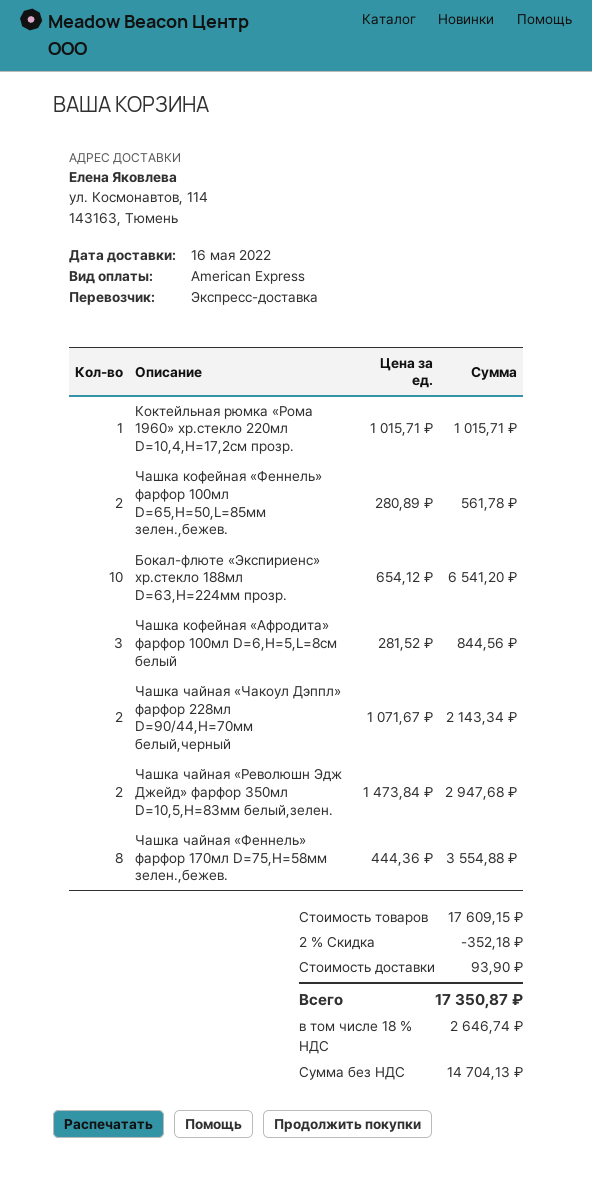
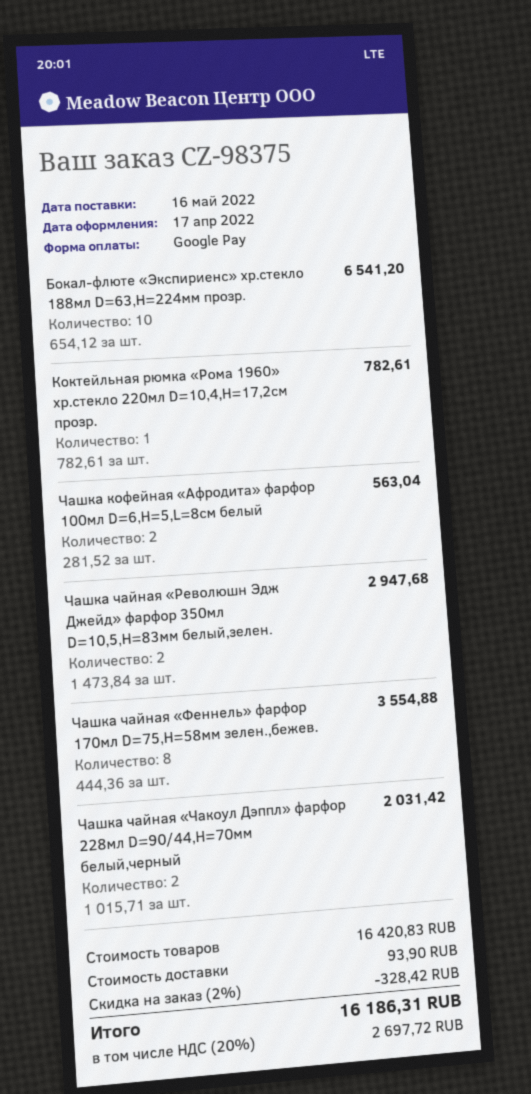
payment method: American Express -> Google Pay
Коктейльная рюмка «Рома 1960» хр.стекло 220мл D=10,4,H=17,2см прозр.: 1 x 1015.71 = 1015.71 -> 1 x 782.61 = 782.61
Чашка кофейная «Феннель» фарфор 100мл D=65,H=50,L=85мм зелен.,бежев.: 2 x 280.89 = 561.78 -> none
Чашка кофейная «Афродита» фарфор 100мл D=6,H=5,L=8см белый: 3 x 281.52 = 844.56 -> 2 x 281.52 = 563.04
Чашка чайная «Чакоул Дэппл» фарфор 228мл D=90/44,H=70мм белый,черный: 2 x 1071.67 = 2143.34 -> 2 x 1015.71 = 2031.42
subtotal: 17609.15 -> 16420.83
discount: 2% = 352.18 -> 2% = 328.42
tax: 18% = 2646.74 -> 20% = 2697.72
total: 17350.87 -> 16186.31

